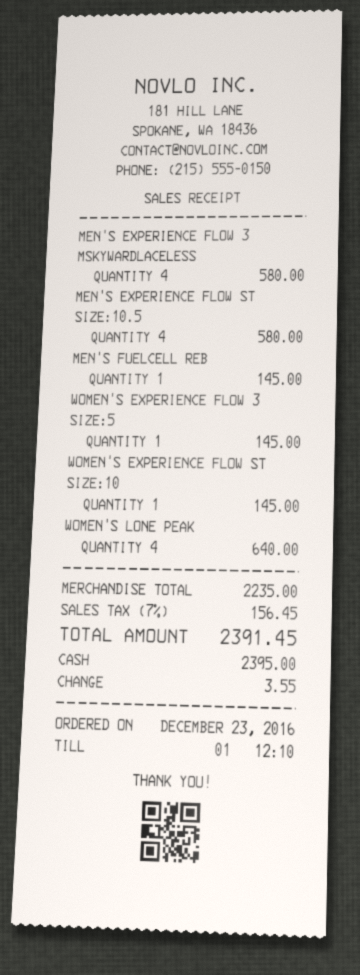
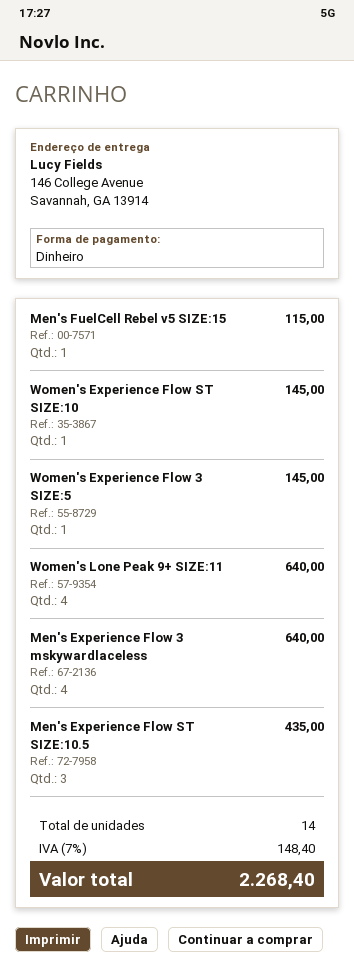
MEN'S EXPERIENCE FLOW 3 MSKYWARDLACELESS: 4 for 580.00 -> 4 for 640.00
MEN'S EXPERIENCE FLOW ST SIZE:10.5: 4 for 580.00 -> 3 for 435.00
MEN'S FUELCELL REB: 1 for 145.00 -> 1 for 115.00
tax: 7% = 156.45 -> 7% = 148.40
total: 2391.45 -> 2268.40

